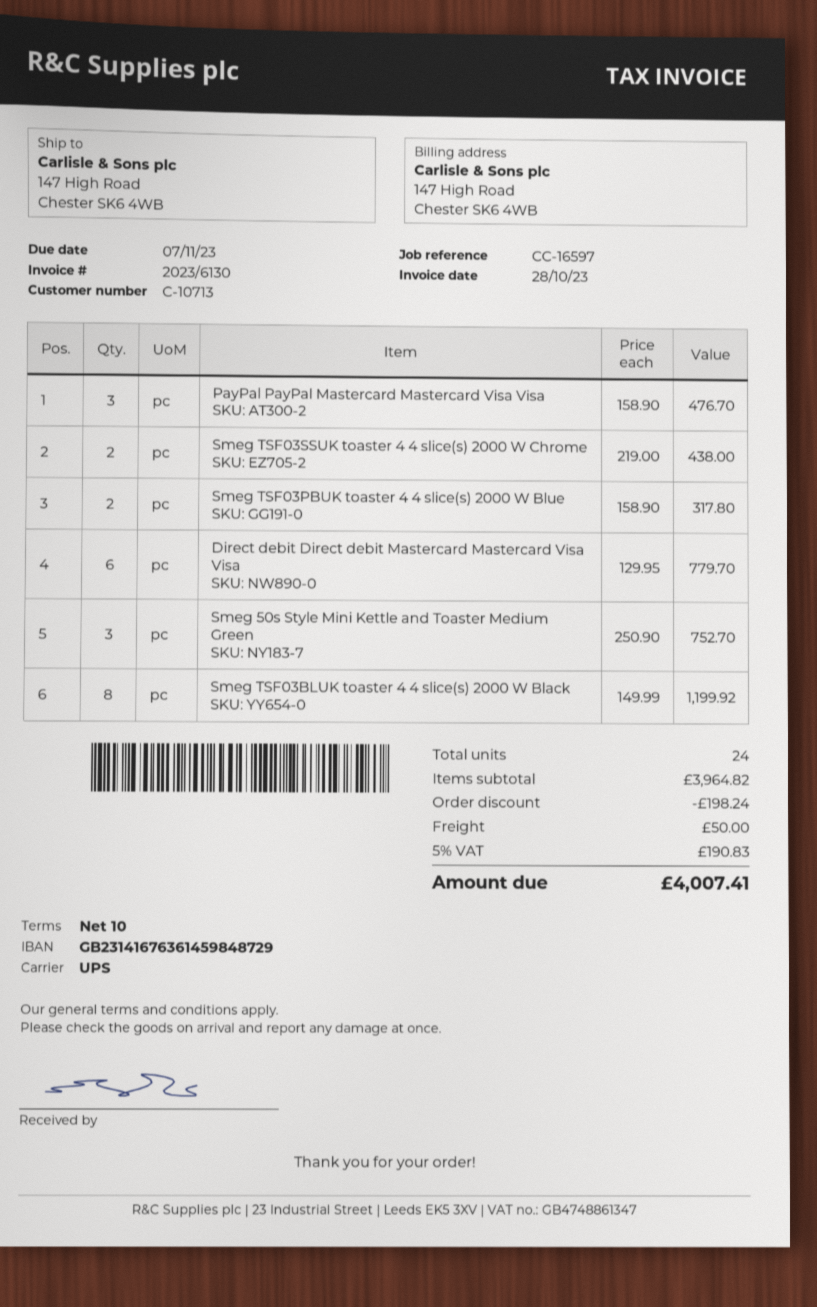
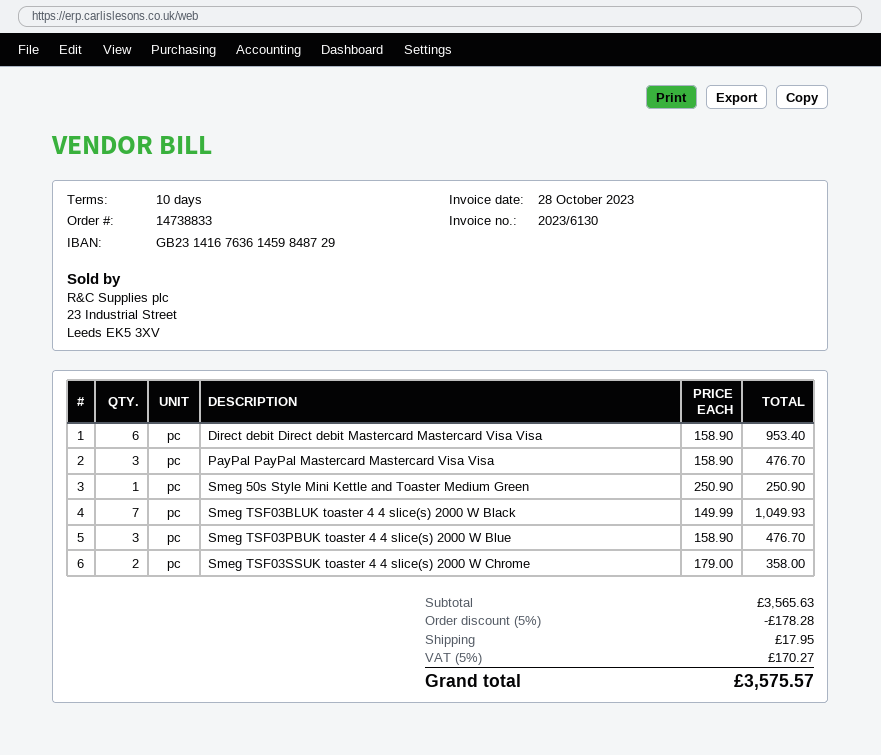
Smeg TSF03SSUK toaster 4 4 slice(s) 2000 W Chrome: 2 x 219.00 = 438.00 -> 2 x 179.00 = 358.00
Smeg TSF03PBUK toaster 4 4 slice(s) 2000 W Blue: 2 x 158.90 = 317.80 -> 3 x 158.90 = 476.70
Direct debit Direct debit Mastercard Mastercard Visa Visa: 6 x 129.95 = 779.70 -> 6 x 158.90 = 953.40
Smeg 50s Style Mini Kettle and Toaster Medium Green: 3 x 250.90 = 752.70 -> 1 x 250.90 = 250.90
Smeg TSF03BLUK toaster 4 4 slice(s) 2000 W Black: 8 x 149.99 = 1199.92 -> 7 x 149.99 = 1049.93
subtotal: 3964.82 -> 3565.63
discount: 198.24 -> 178.28
shipping: 50.00 -> 17.95
tax: 5% = 190.83 -> 5% = 170.27
total: 4007.41 -> 3575.57

